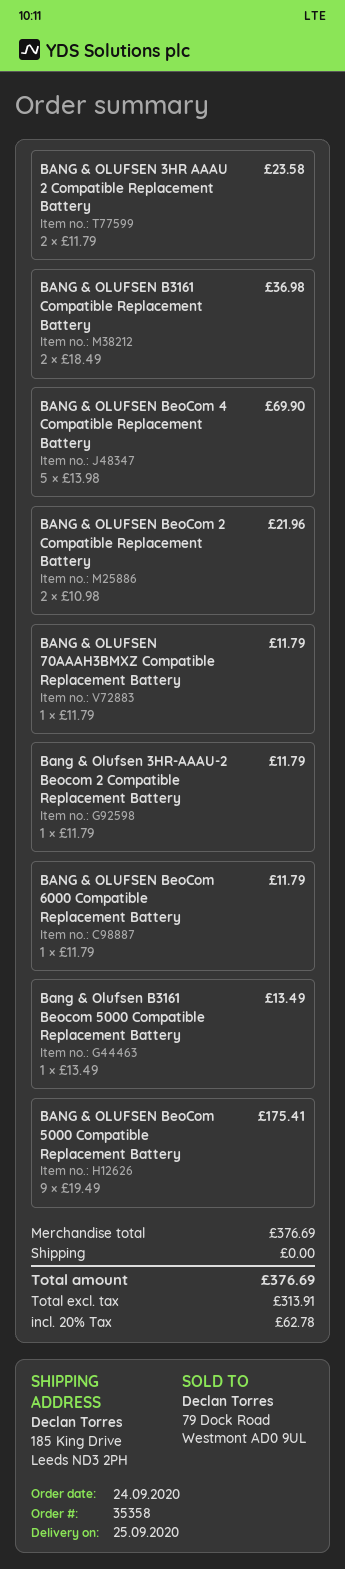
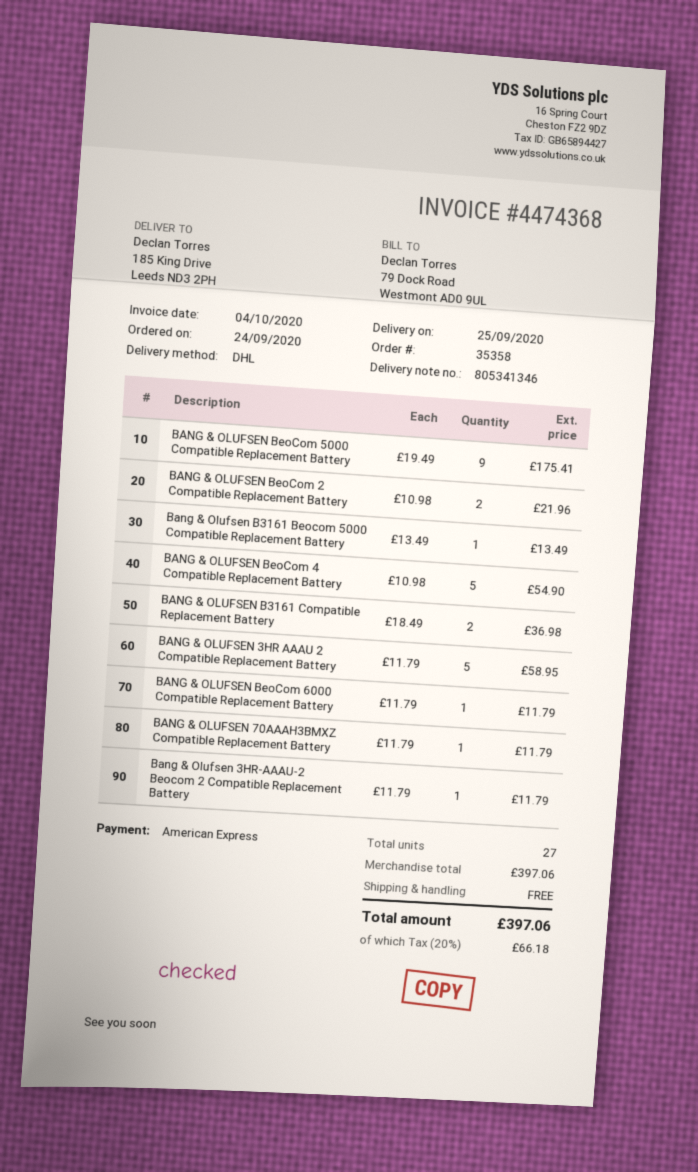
BANG & OLUFSEN 3HR AAAU 2 Compatible Replacement Battery: 2 x 11.79 = 23.58 -> 5 x 11.79 = 58.95
BANG & OLUFSEN BeoCom 4 Compatible Replacement Battery: 5 x 13.98 = 69.90 -> 5 x 10.98 = 54.90
subtotal: 376.69 -> 397.06
tax: 20% = 62.78 -> 20% = 66.18
total: 376.69 -> 397.06

